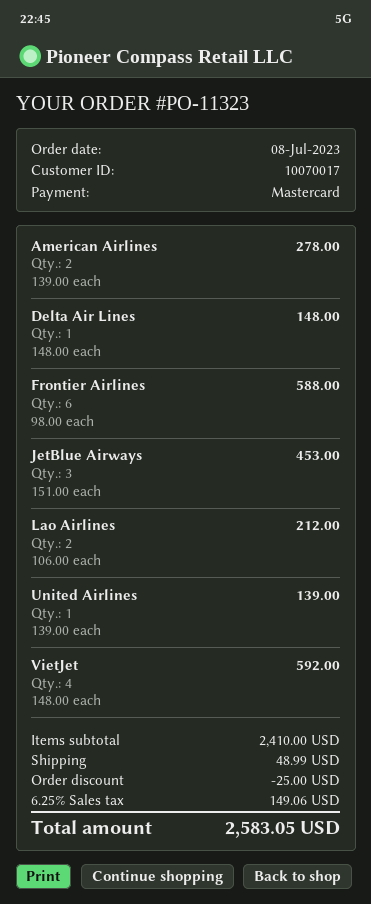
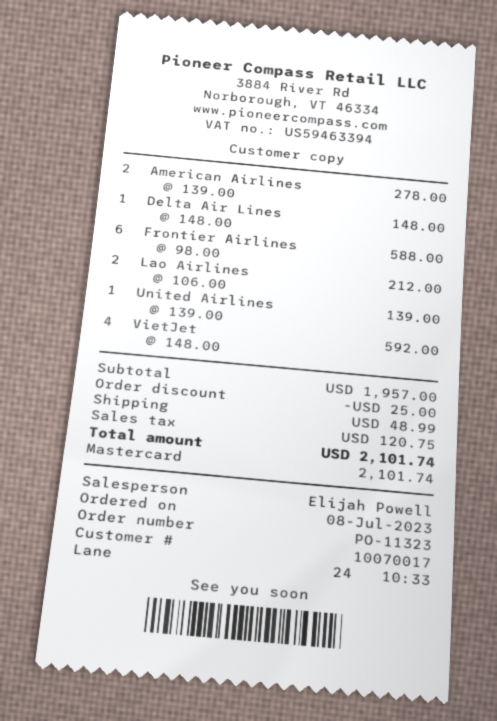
JetBlue Airways: 3 x 151.00 = 453.00 -> none
subtotal: 2410.00 -> 1957.00
tax: 149.06 -> 120.75
total: 2583.05 -> 2101.74

